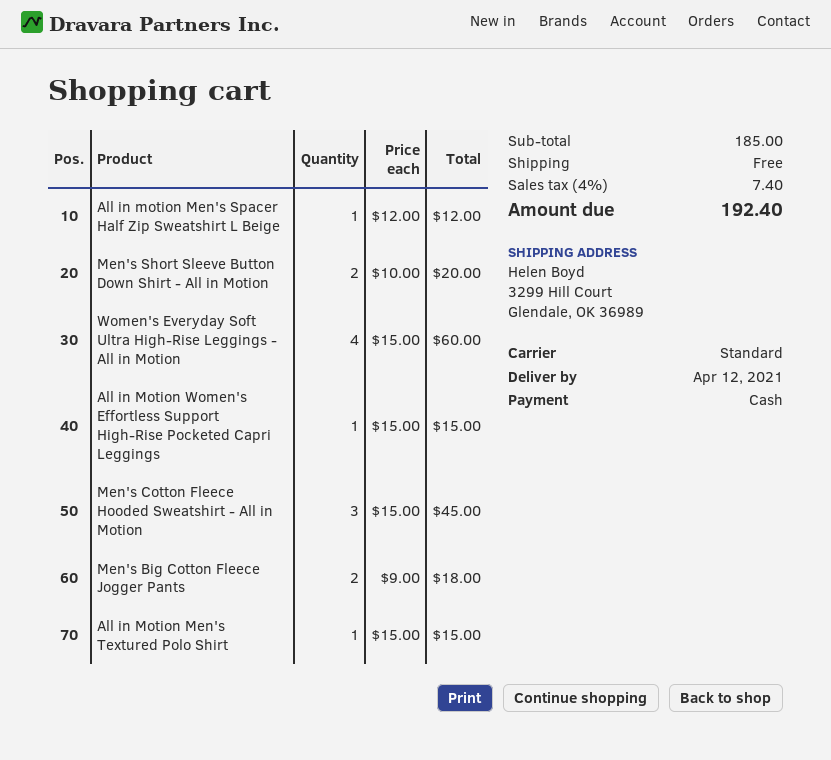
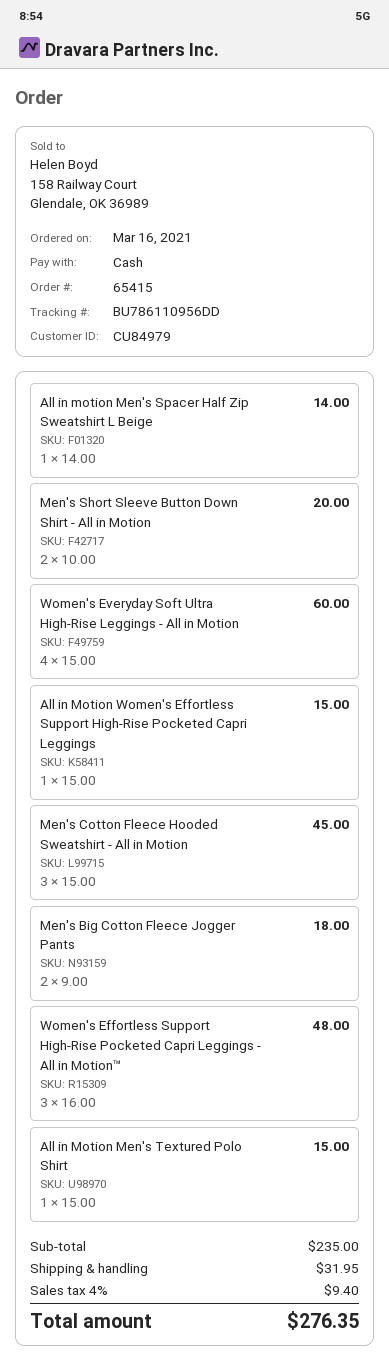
All in motion Men's Spacer Half Zip Sweatshirt L Beige: 1 x 12.00 = 12.00 -> 1 x 14.00 = 14.00
Women's Effortless Support High-Rise Pocketed Capri Leggings - All in Motion™: none -> 3 x 16.00 = 48.00
subtotal: 185.00 -> 235.00
shipping: 0.00 -> 31.95
tax: 4% = 7.40 -> 4% = 9.40
total: 192.40 -> 276.35

